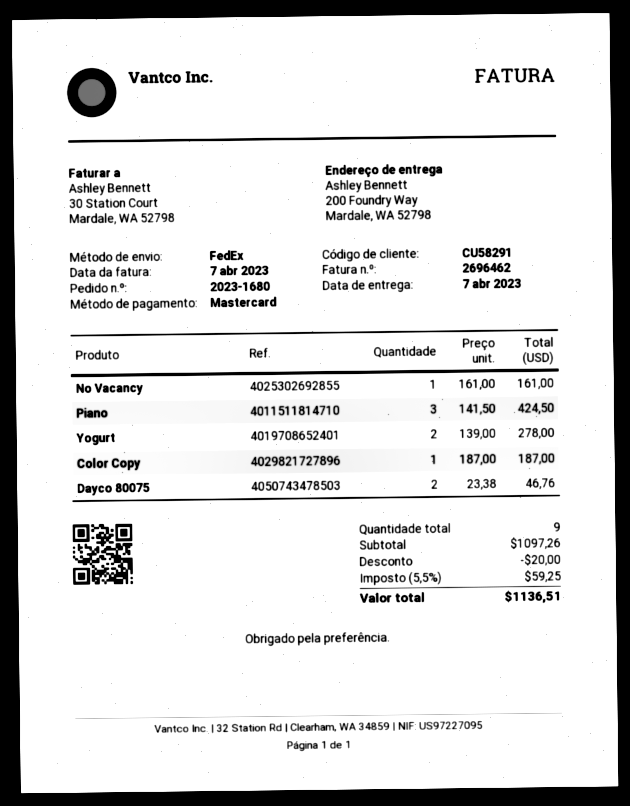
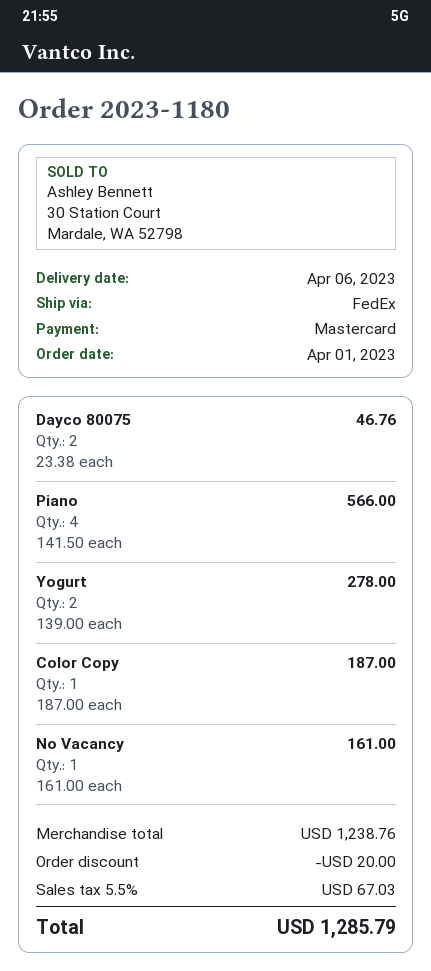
order number: 2023-1680 -> 2023-1180
delivery date: 2023-04-07 -> 2023-04-06
Piano: 3 x 141.50 = 424.50 -> 4 x 141.50 = 566.00
subtotal: 1097.26 -> 1238.76
tax: 5.5% = 59.25 -> 5.5% = 67.03
total: 1136.51 -> 1285.79

